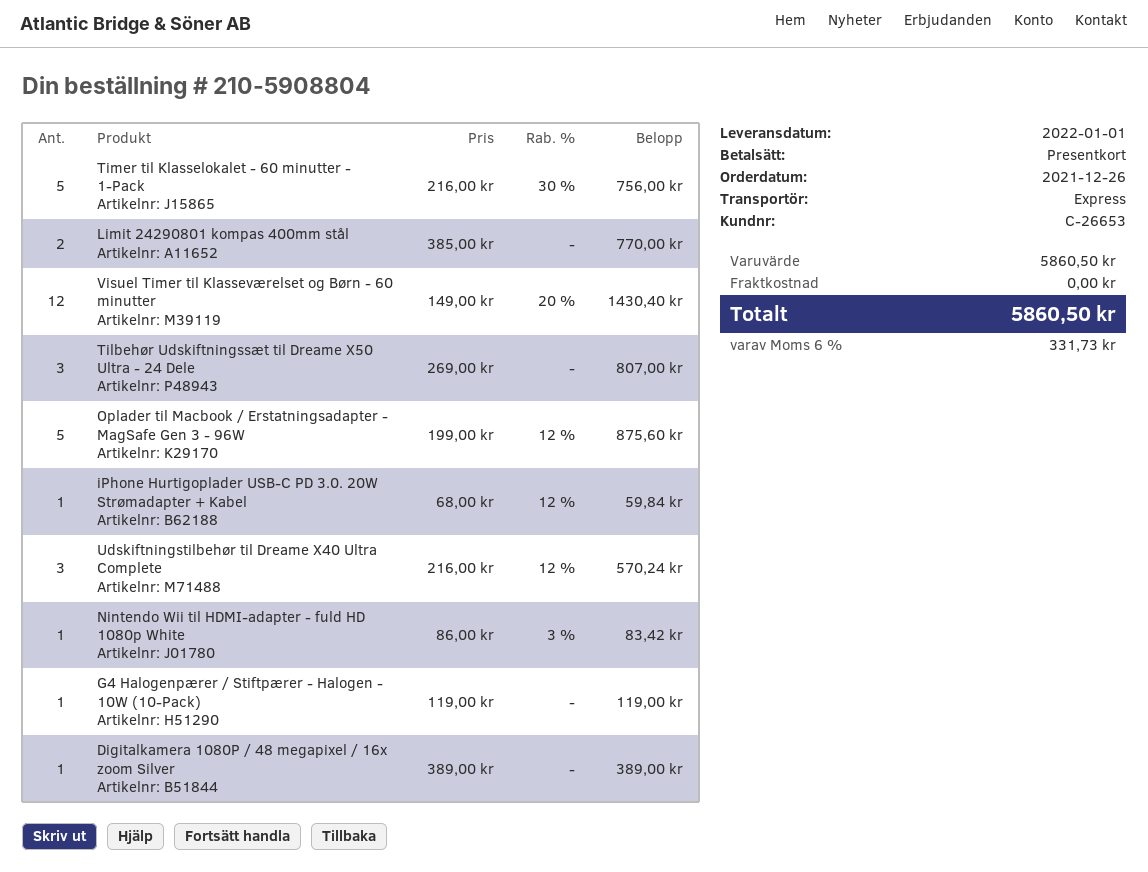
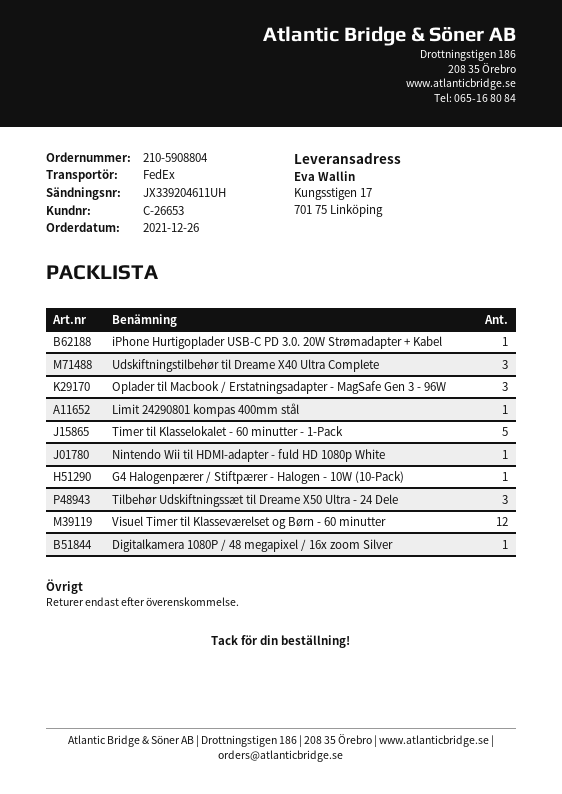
shipping method: express -> FedEx
Limit 24290801 kompas 400mm stål: 2 -> 1
Oplader til Macbook / Erstatningsadapter - MagSafe Gen 3 - 96W: 5 -> 3

